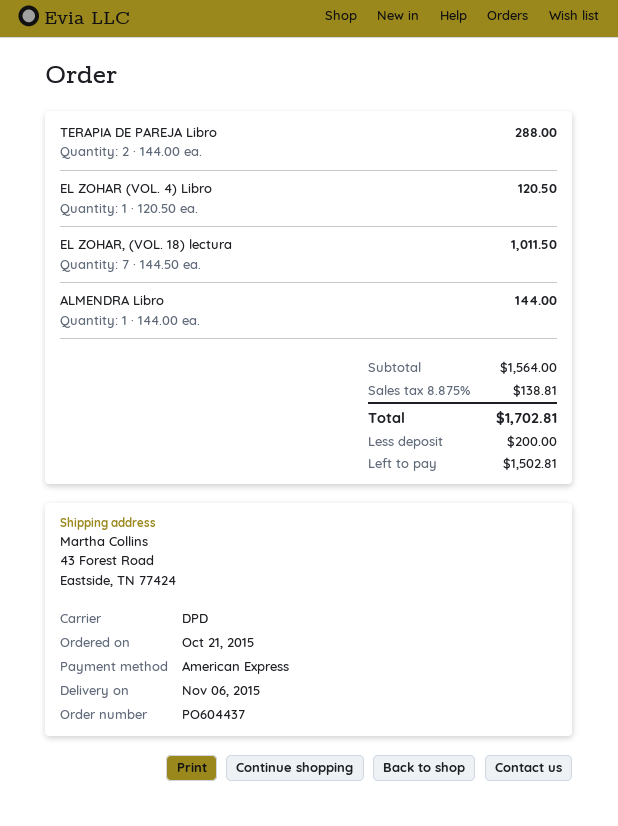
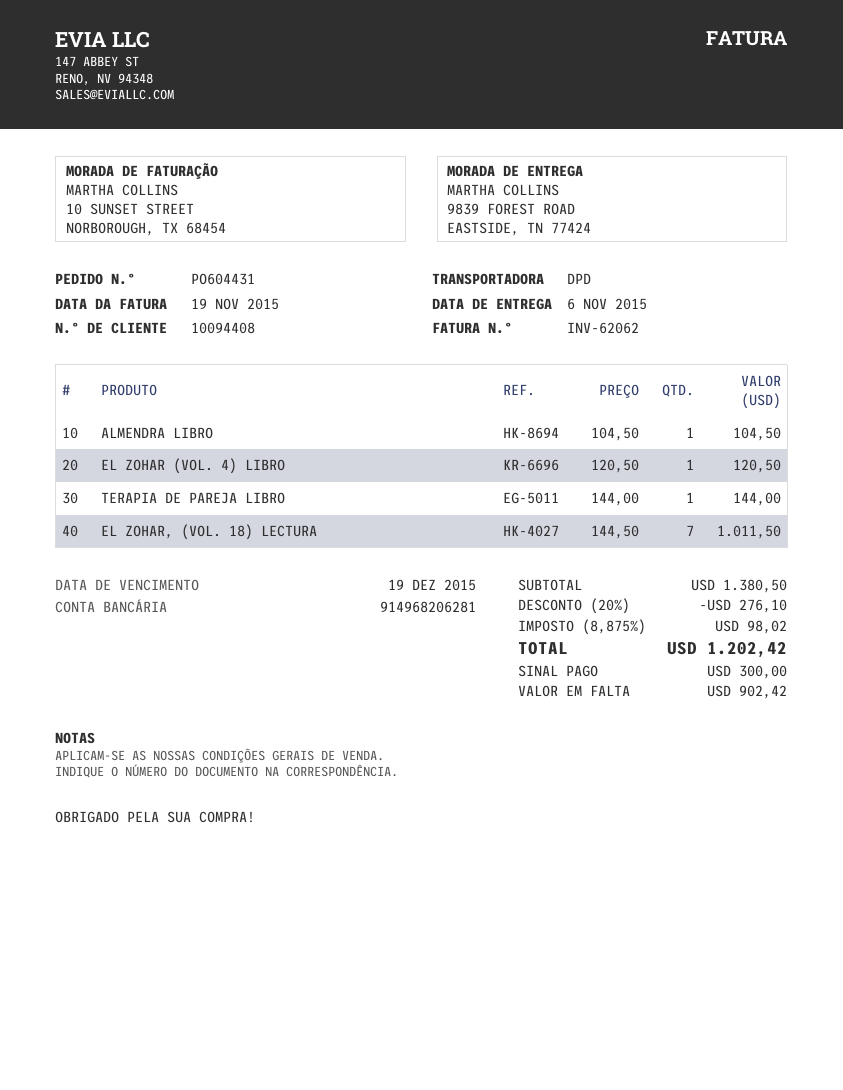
order number: PO604437 -> PO604431
ship to: 43 Forest Road, Eastside, TN 77424 -> 9839 FOREST ROAD, EASTSIDE, TN 77424
TERAPIA DE PAREJA Libro: 2 x 144.00 = 288.00 -> 1 x 144.00 = 144.00
ALMENDRA Libro: 1 x 144.00 = 144.00 -> 1 x 104.50 = 104.50
subtotal: 1564.00 -> 1380.50
discount: none -> 20% = 276.10
tax: 8.875% = 138.81 -> 8.875% = 98.02
total: 1702.81 -> 1202.42
deposit: 200.00 -> 300.00
balance: 1502.81 -> 902.42

